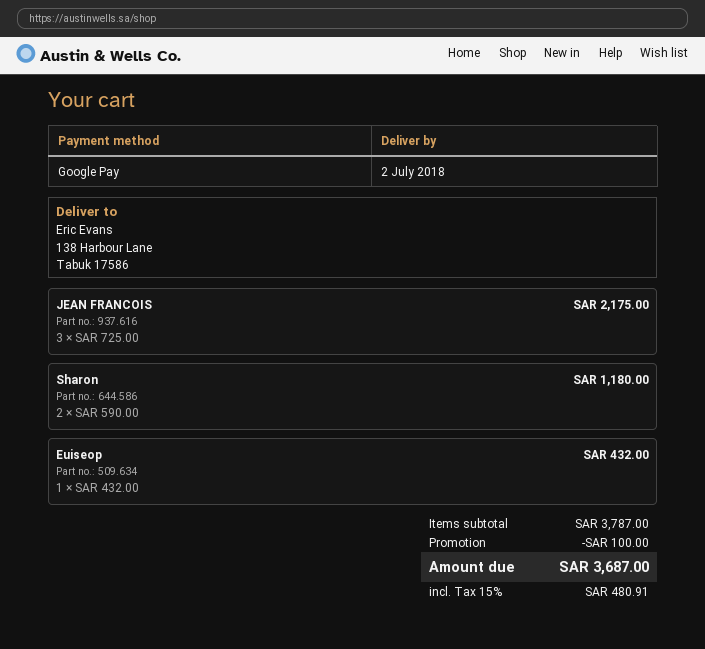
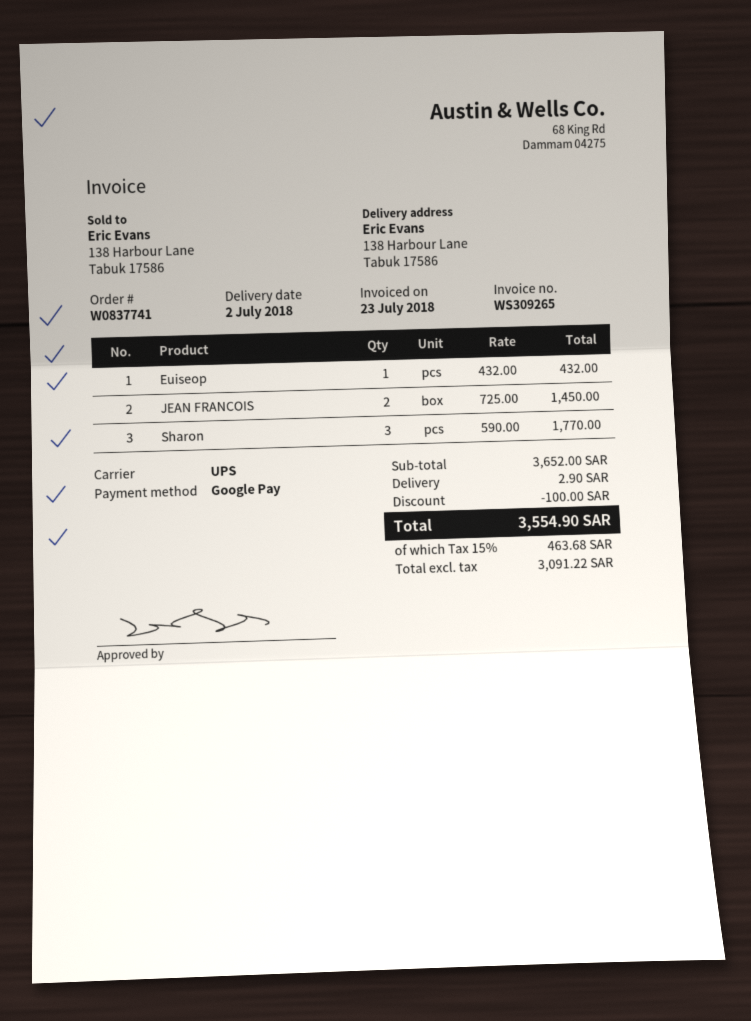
JEAN FRANCOIS: 3 x 725.00 = 2175.00 -> 2 x 725.00 = 1450.00
Sharon: 2 x 590.00 = 1180.00 -> 3 x 590.00 = 1770.00
subtotal: 3787.00 -> 3652.00
shipping: none -> 2.90
tax: 15% = 480.91 -> 15% = 463.68
total: 3687.00 -> 3554.90

